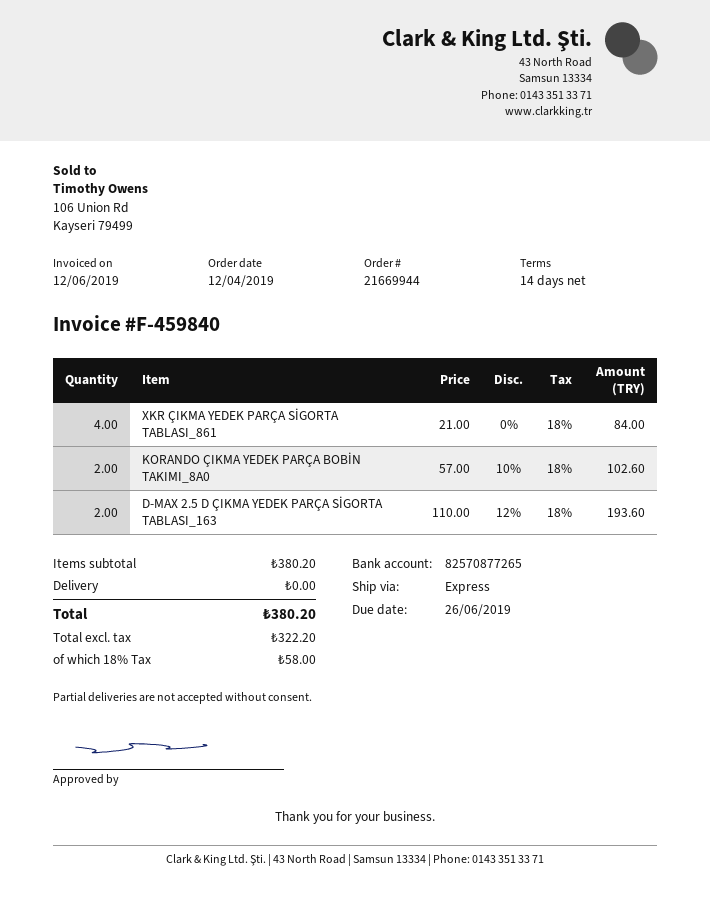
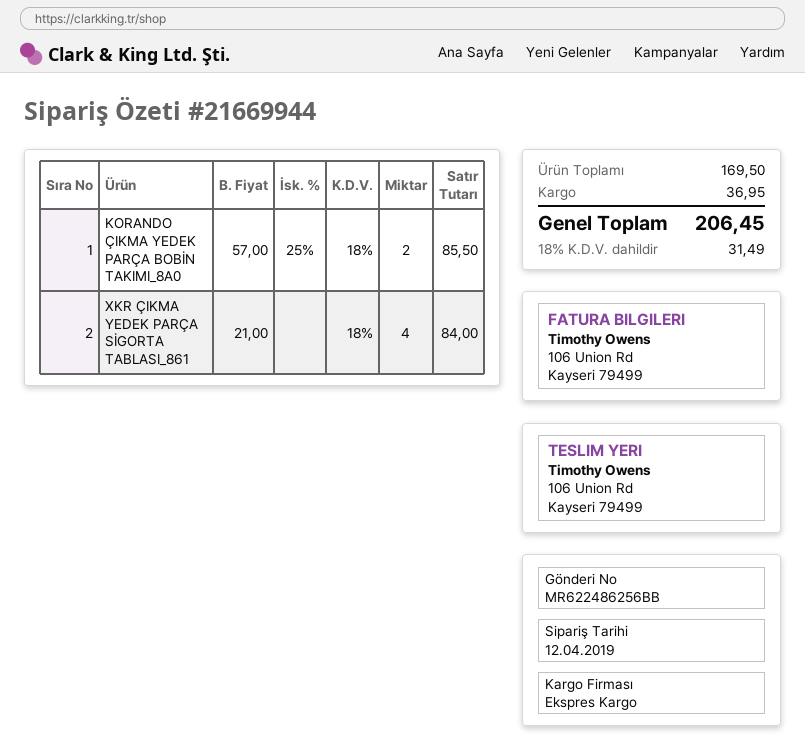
KORANDO ÇIKMA YEDEK PARÇA BOBİN TAKIMI_8A0: 2 x 57.00 - 10% = 102.60 -> 2 x 57.00 - 25% = 85.50
D-MAX 2.5 D ÇIKMA YEDEK PARÇA SİGORTA TABLASI_163: 2 x 110.00 - 12% = 193.60 -> none
subtotal: 380.20 -> 169.50
shipping: 0.00 -> 36.95
tax: 18% = 58.00 -> 18% = 31.49
total: 380.20 -> 206.45

